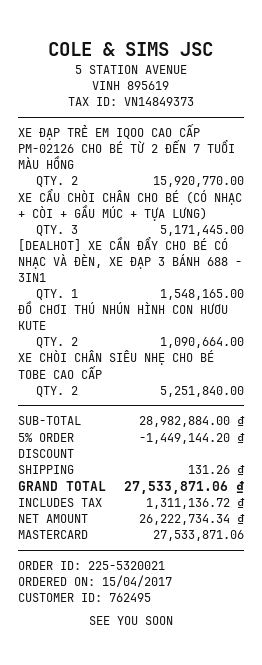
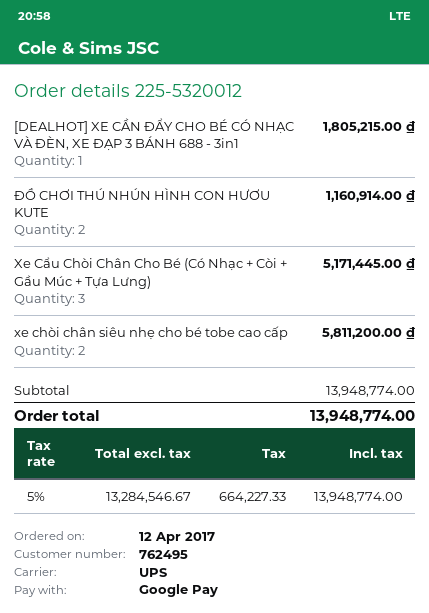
order number: 225-5320021 -> 225-5320012
order date: 2017-04-15 -> 2017-04-12
payment method: Mastercard -> Google Pay
XE ĐẠP TRẺ EM IQOO CAO CẤP PM-02126 CHO BÉ TỪ 2 ĐẾN 7 TUỔI MÀU HỒNG: 2 for 15920770.00 -> none
[DEALHOT] XE CẦN ĐẨY CHO BÉ CÓ NHẠC VÀ ĐÈN, XE ĐẠP 3 BÁNH 688 - 3IN1: 1 for 1548165.00 -> 1 for 1805215.00
ĐỒ CHƠI THÚ NHÚN HÌNH CON HƯƠU KUTE: 2 for 1090664.00 -> 2 for 1160914.00
XE CHÒI CHÂN SIÊU NHẸ CHO BÉ TOBE CAO CẤP: 2 for 5251840.00 -> 2 for 5811200.00
subtotal: 28982884.00 -> 13948774.00
discount: 5% = 1449144.20 -> none
shipping: 131.26 -> none
net: 26222734.34 -> 13284546.67
tax: 1311136.72 -> 664227.33
total: 27533871.06 -> 13948774.00

